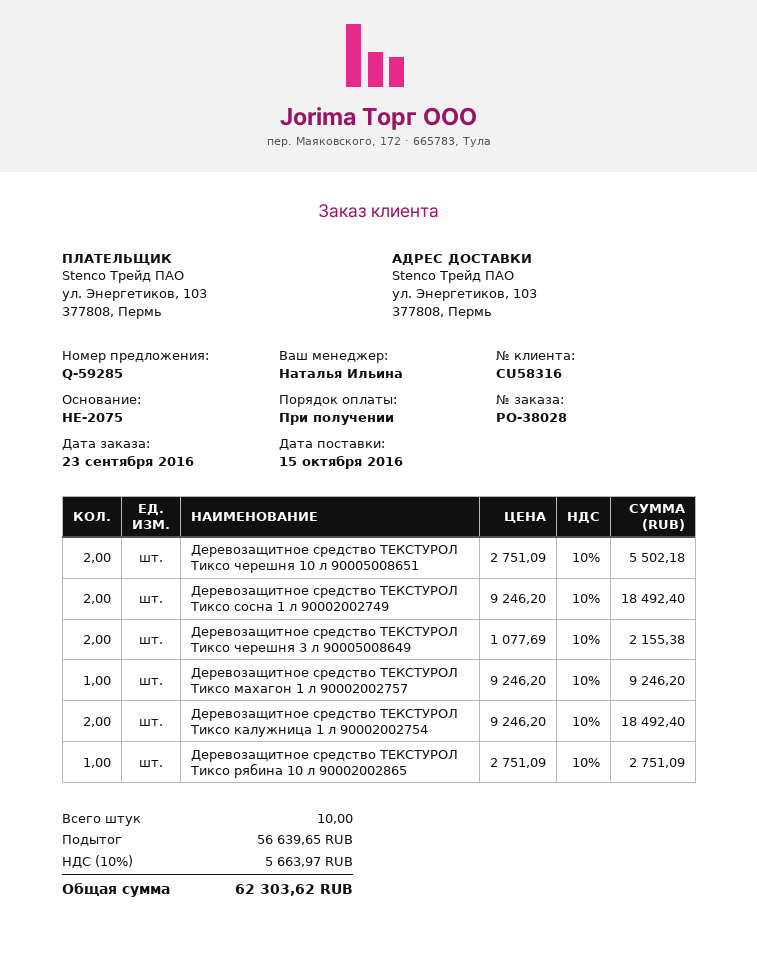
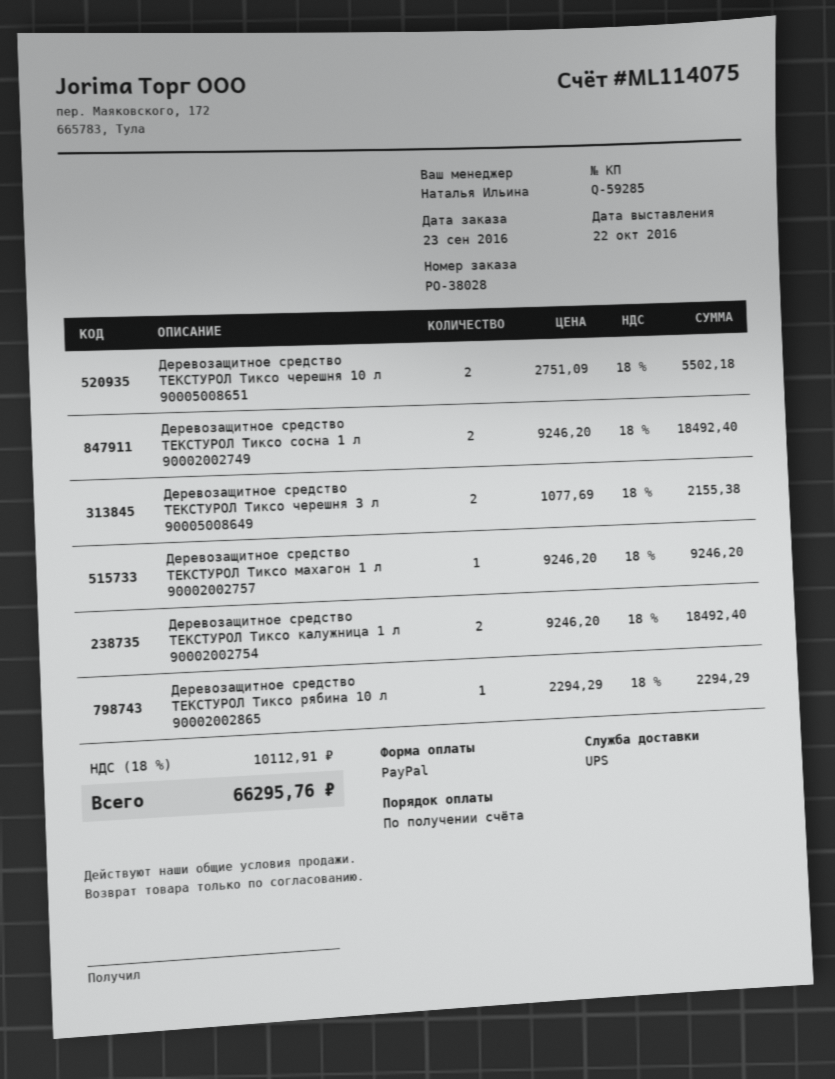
Деревозащитное средство ТЕКСТУРОЛ Тиксо рябина 10 л 90002002865: 1 x 2751.09 = 2751.09 -> 1 x 2294.29 = 2294.29
tax: 10% = 5663.97 -> 18% = 10112.91
total: 62303.62 -> 66295.76

